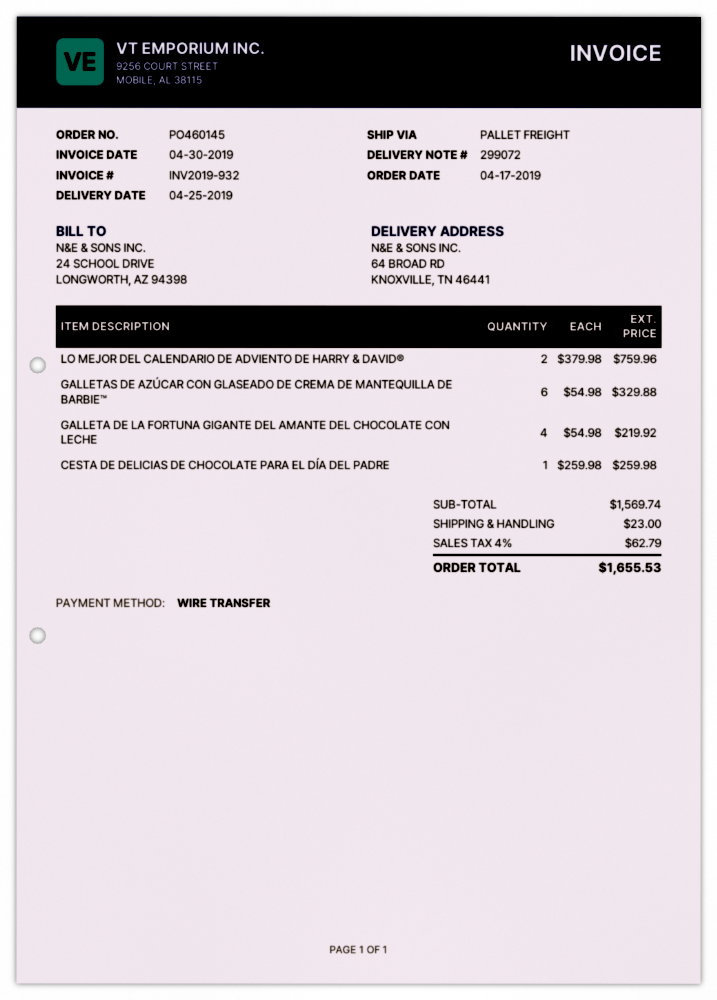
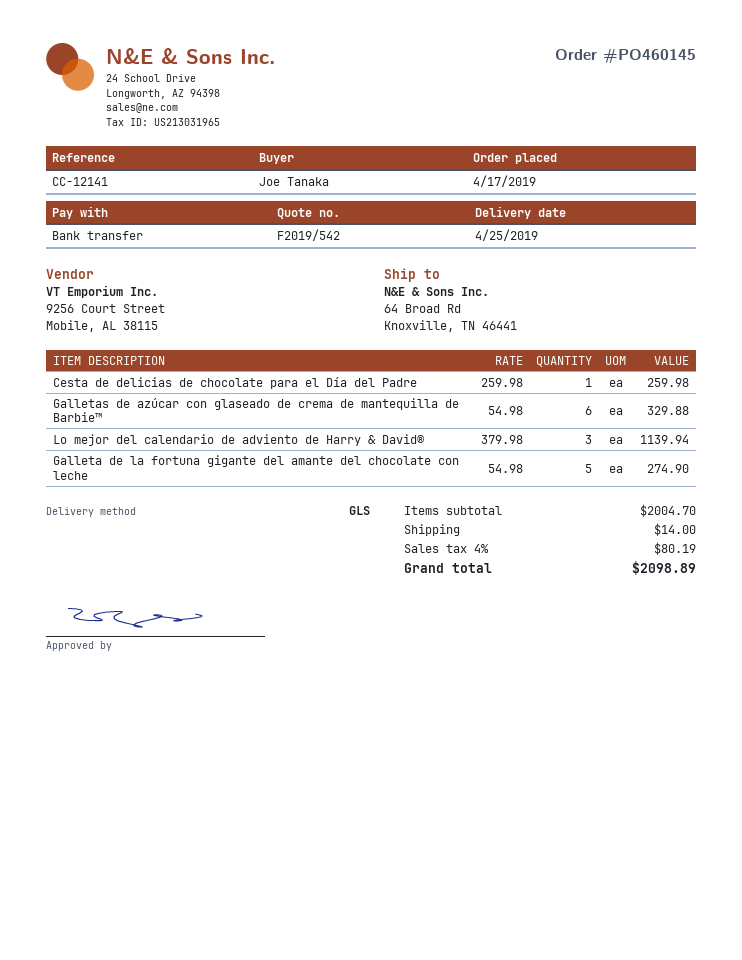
shipping method: pallet freight -> GLS
LO MEJOR DEL CALENDARIO DE ADVIENTO DE HARRY & DAVID®: 2 x 379.98 = 759.96 -> 3 x 379.98 = 1139.94
GALLETA DE LA FORTUNA GIGANTE DEL AMANTE DEL CHOCOLATE CON LECHE: 4 x 54.98 = 219.92 -> 5 x 54.98 = 274.90
subtotal: 1569.74 -> 2004.70
shipping: 23.00 -> 14.00
tax: 4% = 62.79 -> 4% = 80.19
total: 1655.53 -> 2098.89

